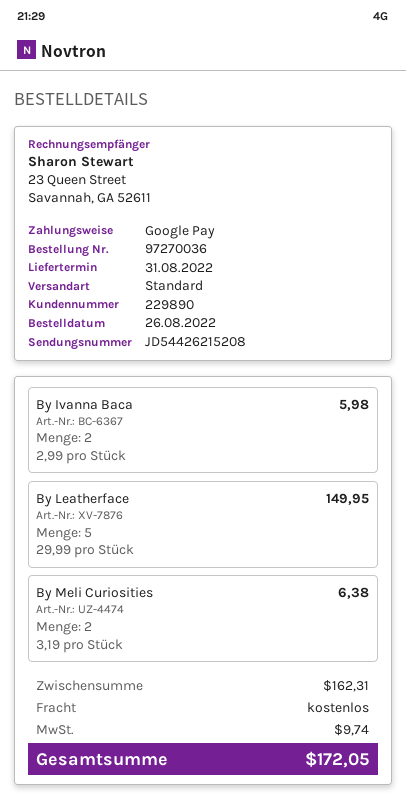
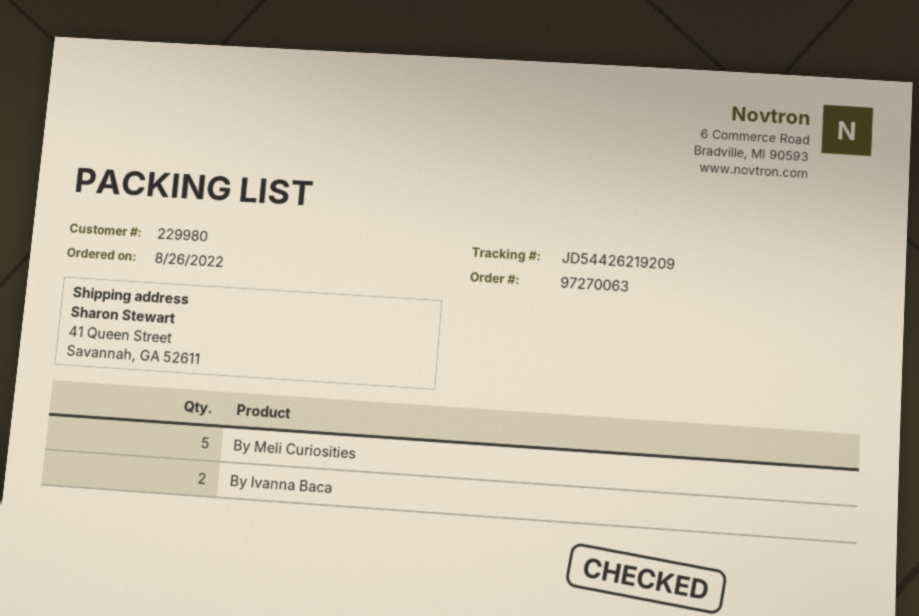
order number: 97270036 -> 97270063
customer number: 229890 -> 229980
tracking number: JD54426215208 -> JD54426219209
By Leatherface: 5 -> none
By Meli Curiosities: 2 -> 5

